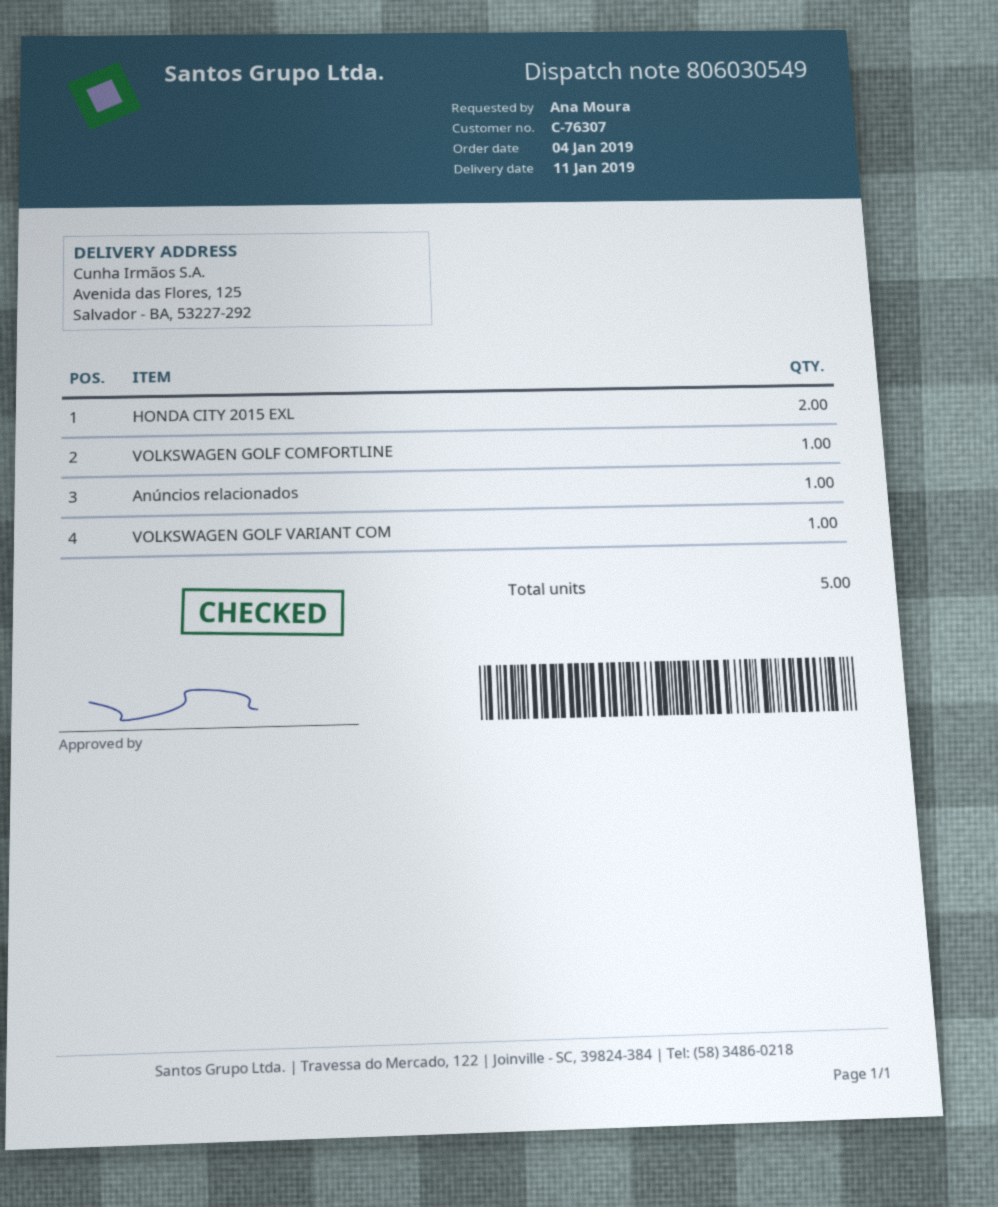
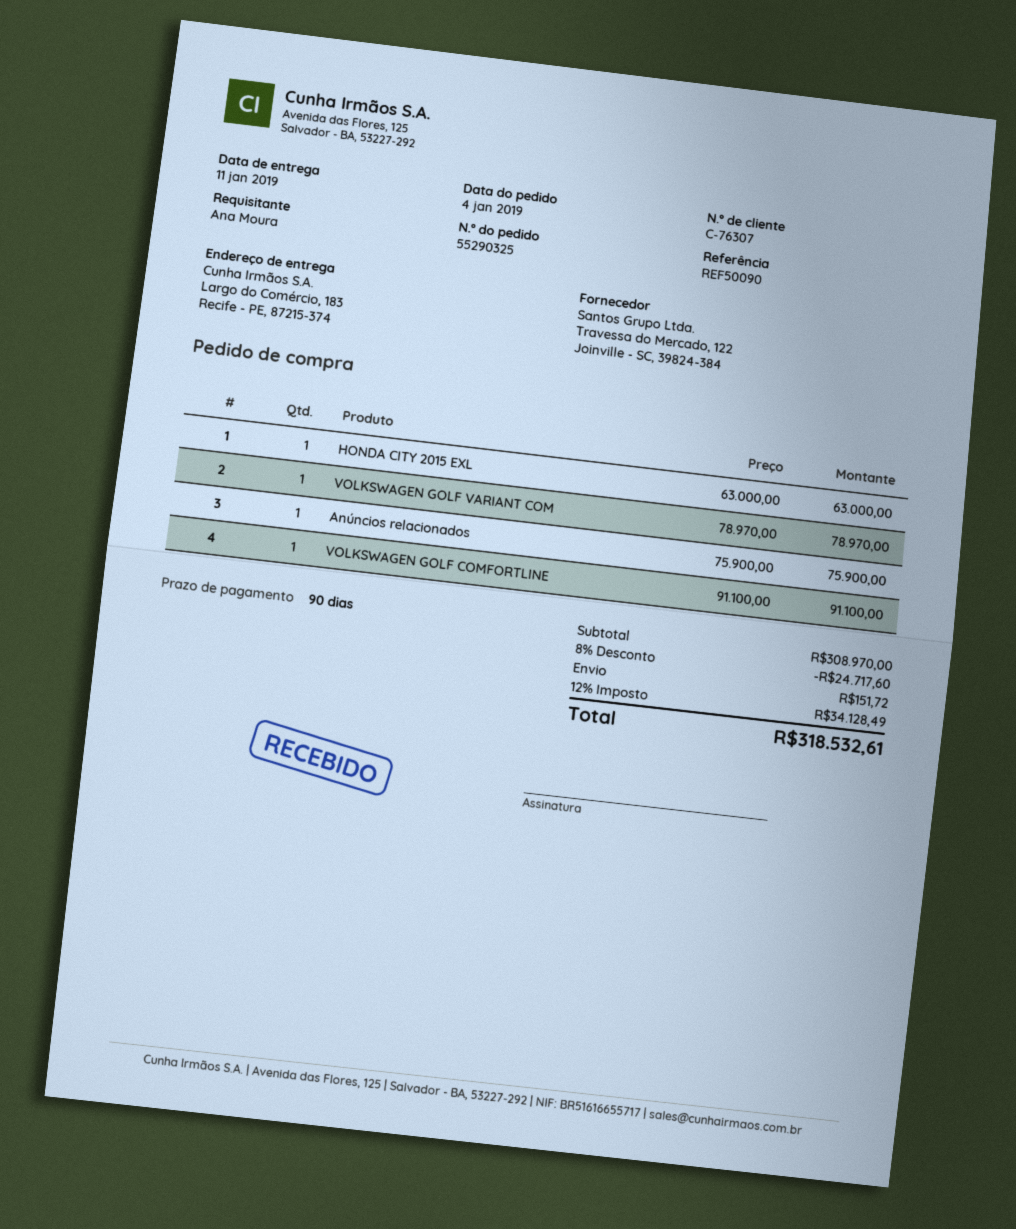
ship to: Avenida das Flores, 125, Salvador - BA, 53227-292 -> Largo do Comércio, 183, Recife - PE, 87215-374
HONDA CITY 2015 EXL: 2 -> 1

